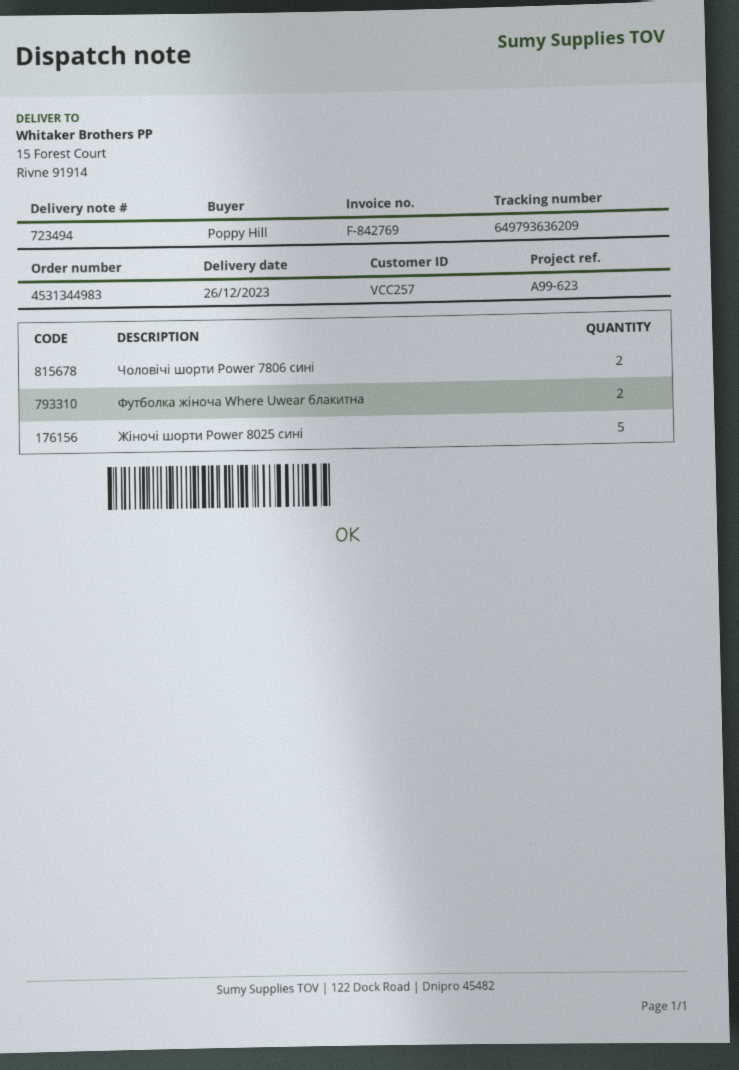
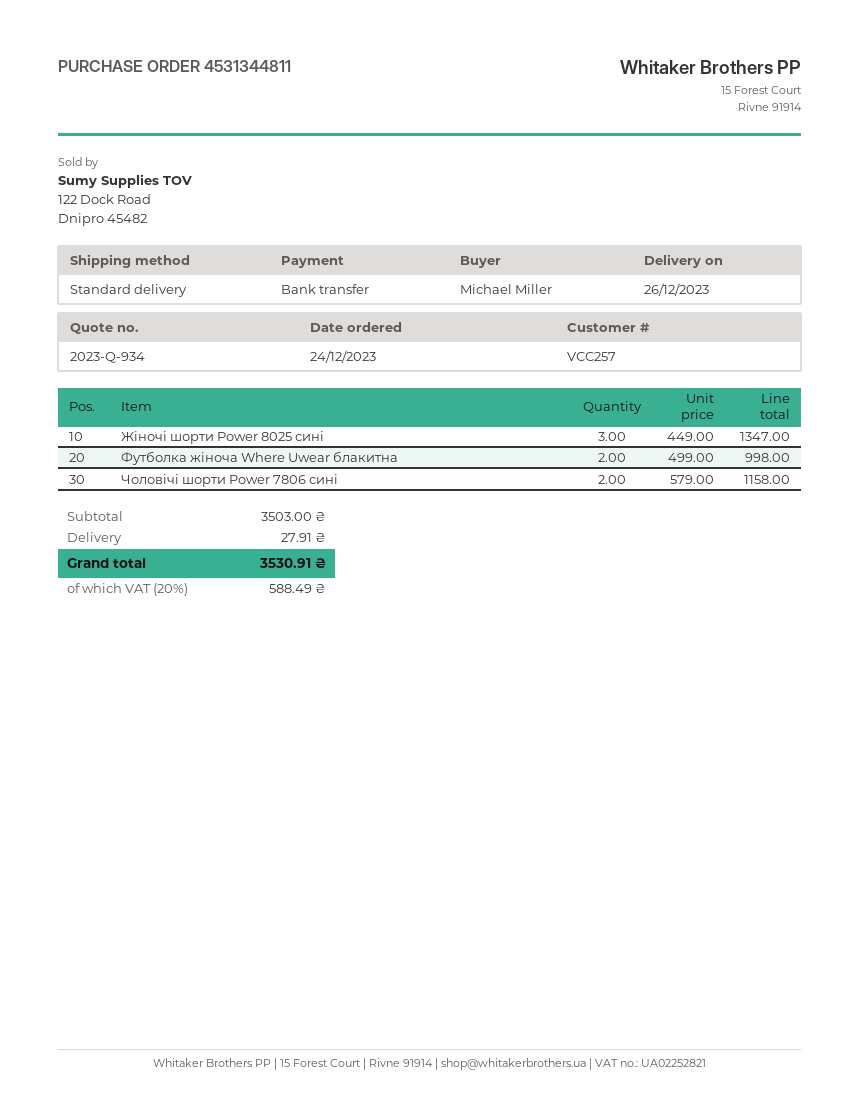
order number: 4531344983 -> 4531344811
ordered by: Poppy Hill -> Michael Miller
Жіночі шорти Power 8025 сині: 5 -> 3

